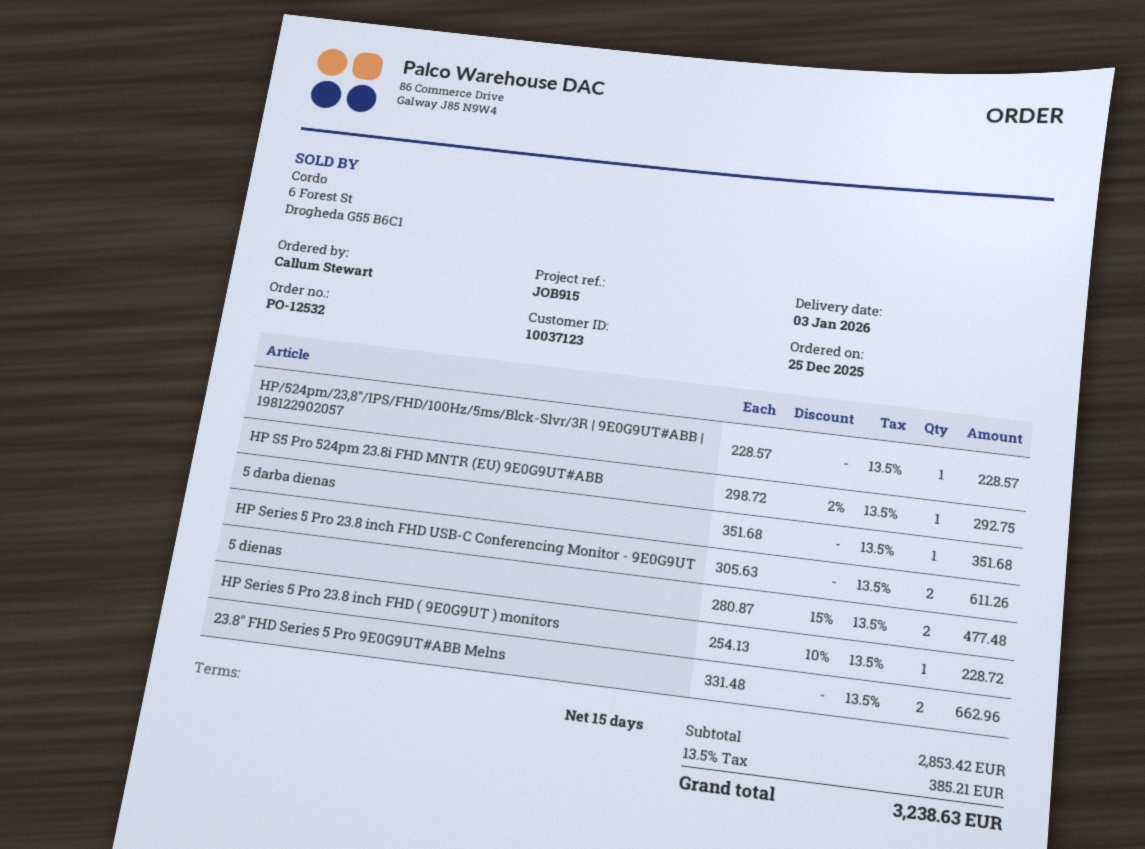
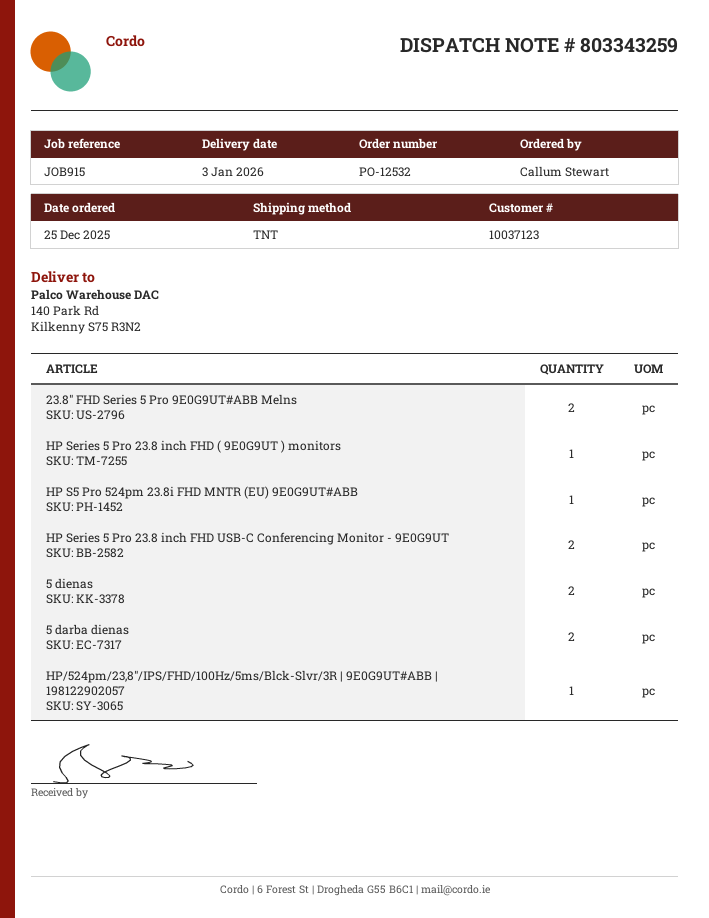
5 darba dienas: 1 -> 2

